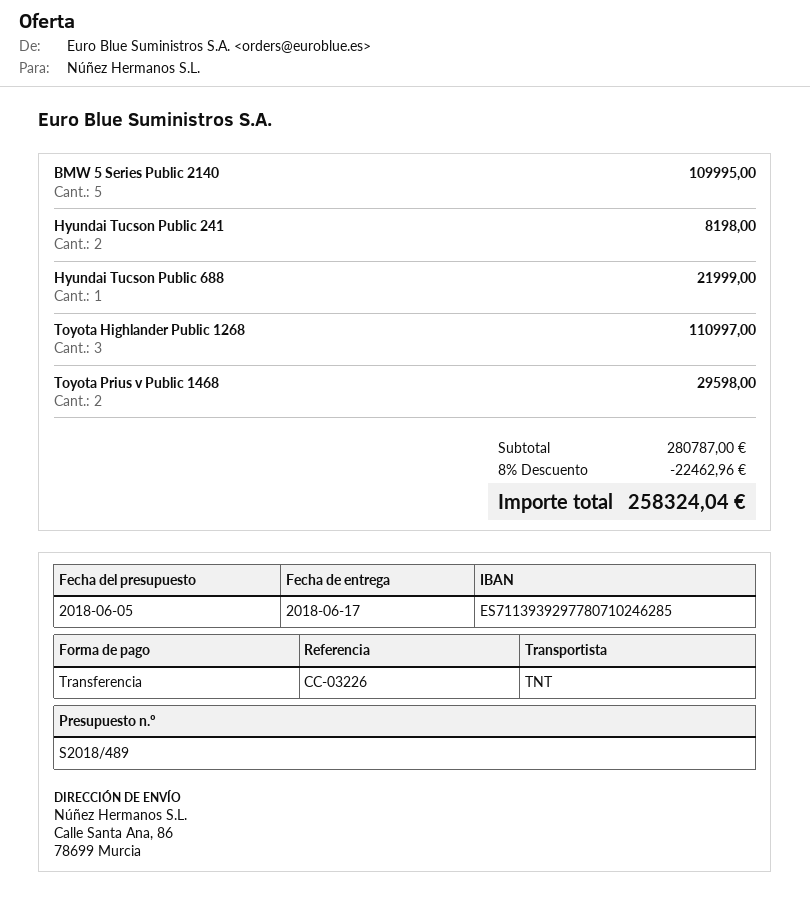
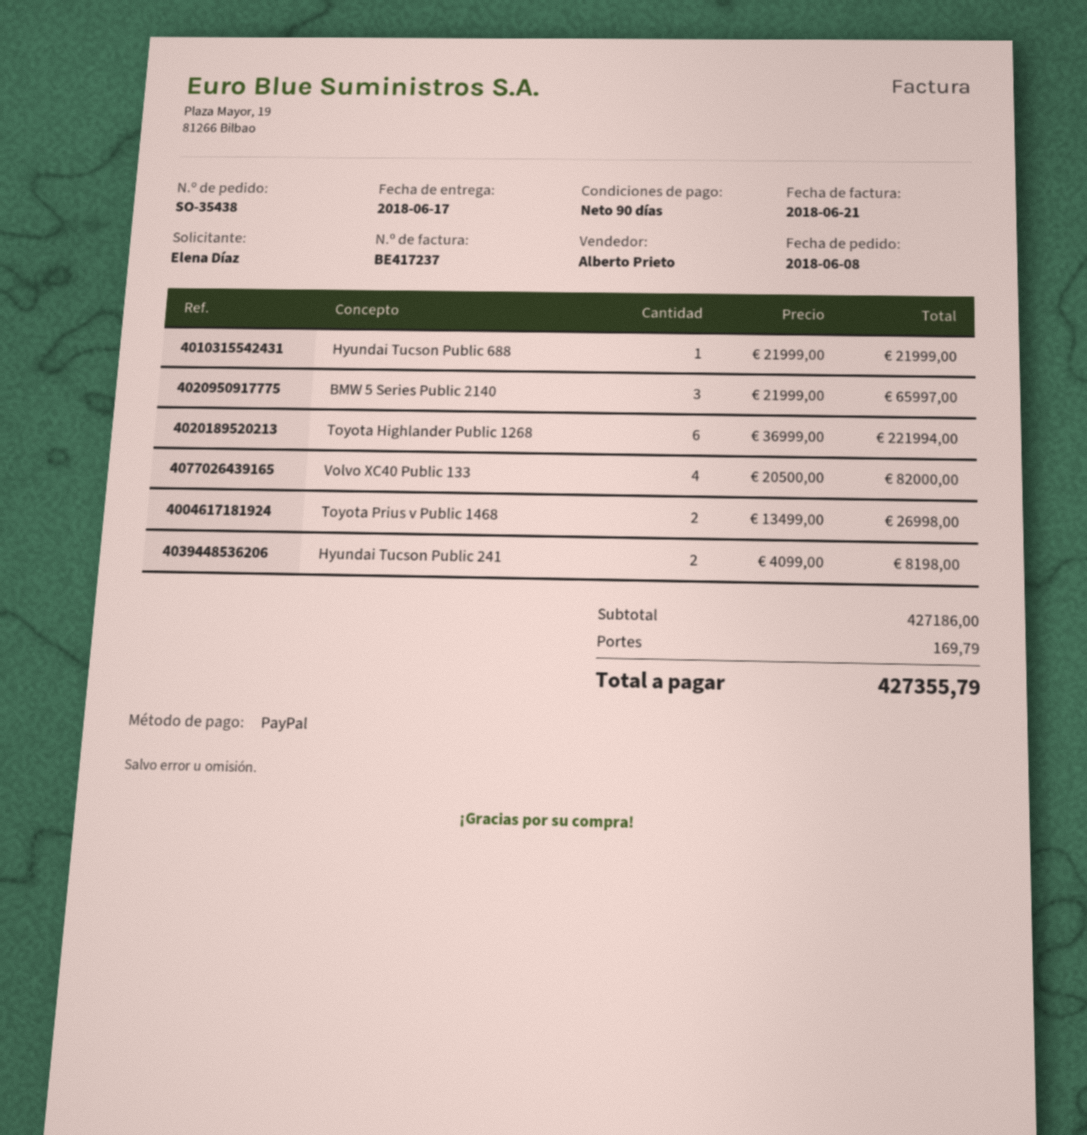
payment method: bank transfer -> PayPal
BMW 5 Series Public 2140: 5 for 109995.00 -> 3 for 65997.00
Toyota Highlander Public 1268: 3 for 110997.00 -> 6 for 221994.00
Toyota Prius v Public 1468: 2 for 29598.00 -> 2 for 26998.00
Volvo XC40 Public 133: none -> 4 for 82000.00
subtotal: 280787.00 -> 427186.00
discount: 8% = 22462.96 -> none
shipping: none -> 169.79
total: 258324.04 -> 427355.79

